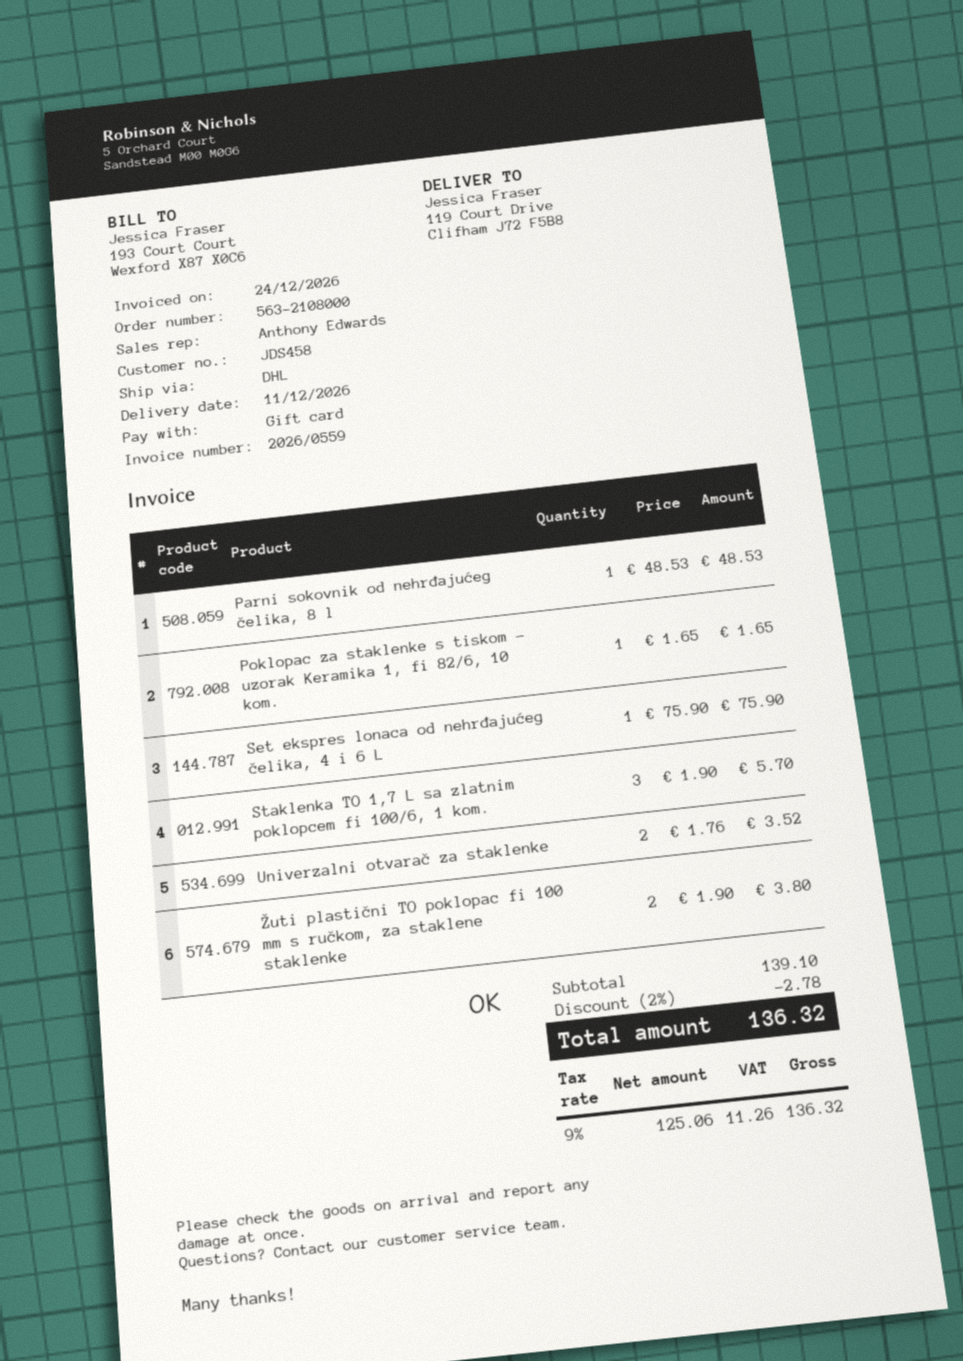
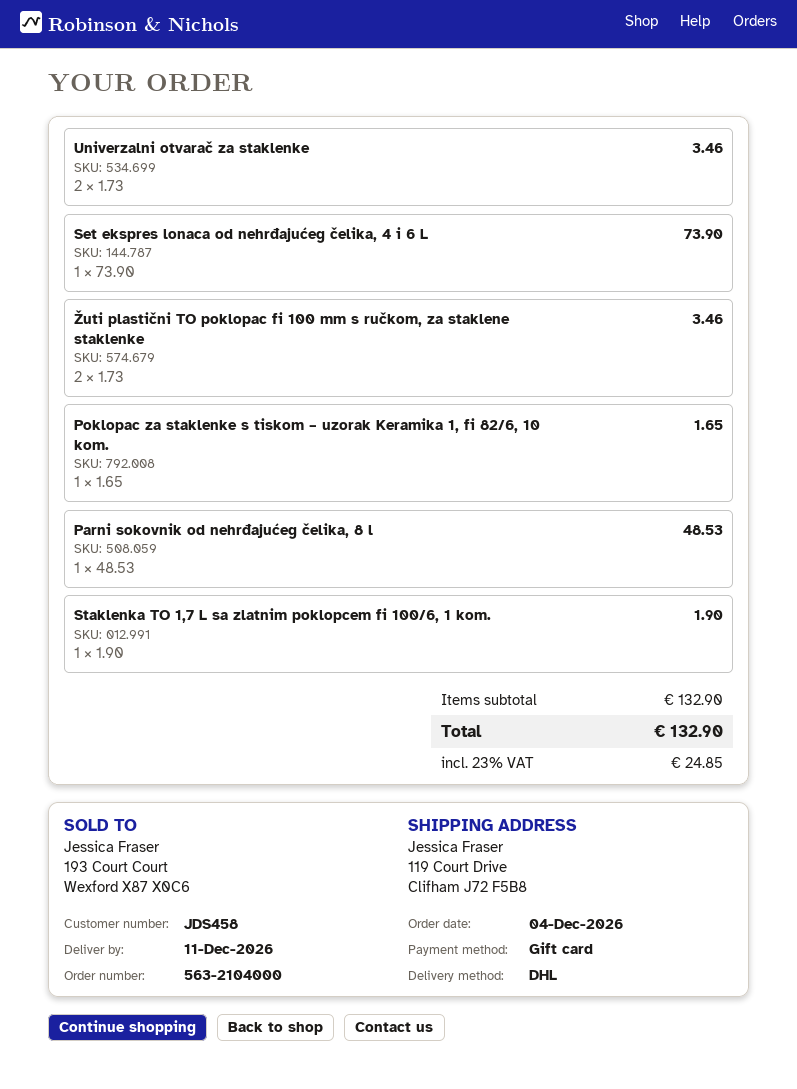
order number: 563-2108000 -> 563-2104000
Set ekspres lonaca od nehrđajućeg čelika, 4 i 6 L: 1 x 75.90 = 75.90 -> 1 x 73.90 = 73.90
Staklenka TO 1,7 L sa zlatnim poklopcem fi 100/6, 1 kom.: 3 x 1.90 = 5.70 -> 1 x 1.90 = 1.90
Univerzalni otvarač za staklenke: 2 x 1.76 = 3.52 -> 2 x 1.73 = 3.46
Žuti plastični TO poklopac fi 100 mm s ručkom, za staklene staklenke: 2 x 1.90 = 3.80 -> 2 x 1.73 = 3.46
subtotal: 139.10 -> 132.90
discount: 2% = 2.78 -> none
tax: 9% = 11.26 -> 23% = 24.85
total: 136.32 -> 132.90

